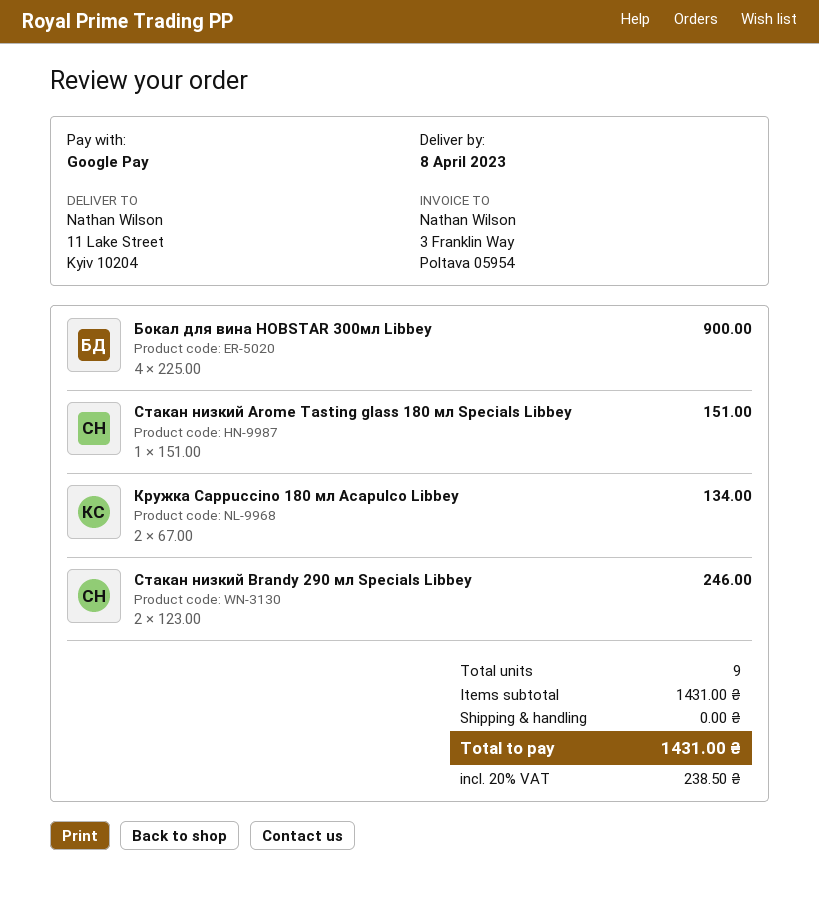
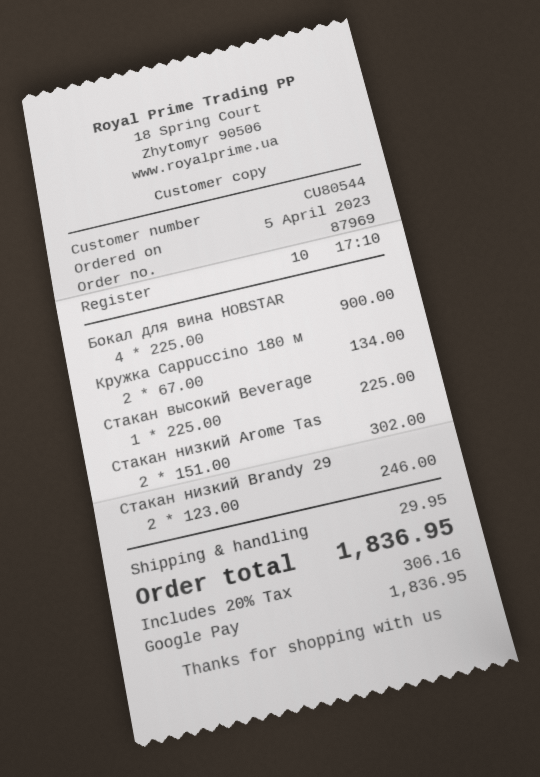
Стакан низкий Arome Tasting glass 180 мл Specials Libbey: 1 x 151.00 = 151.00 -> 2 x 151.00 = 302.00
Стакан высокий Beverage: none -> 1 x 225.00 = 225.00
shipping: 0.00 -> 29.95
tax: 20% = 238.50 -> 20% = 306.16
total: 1431.00 -> 1836.95

